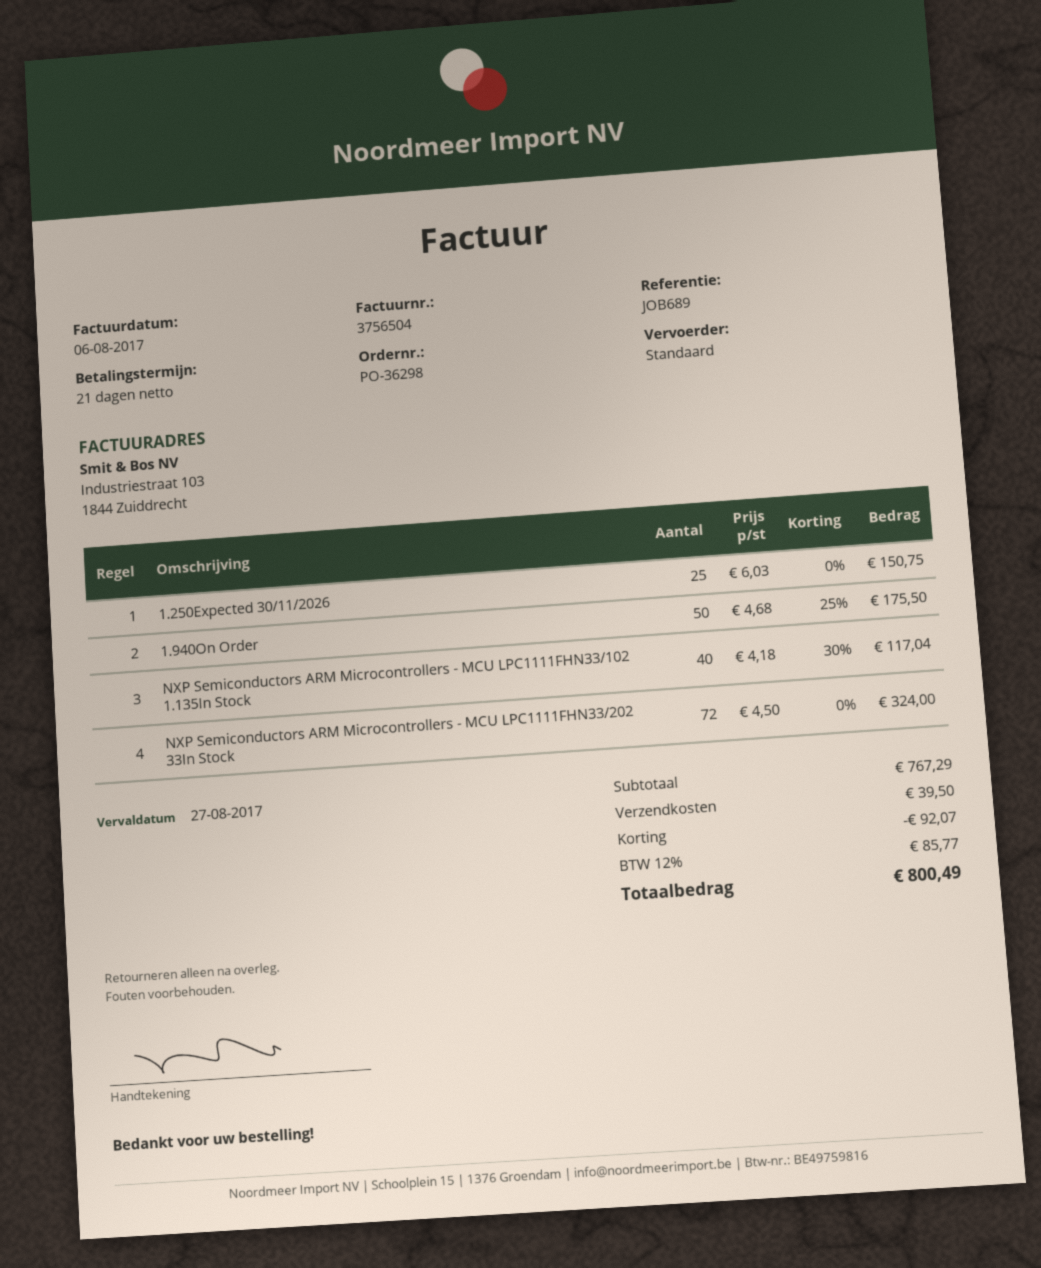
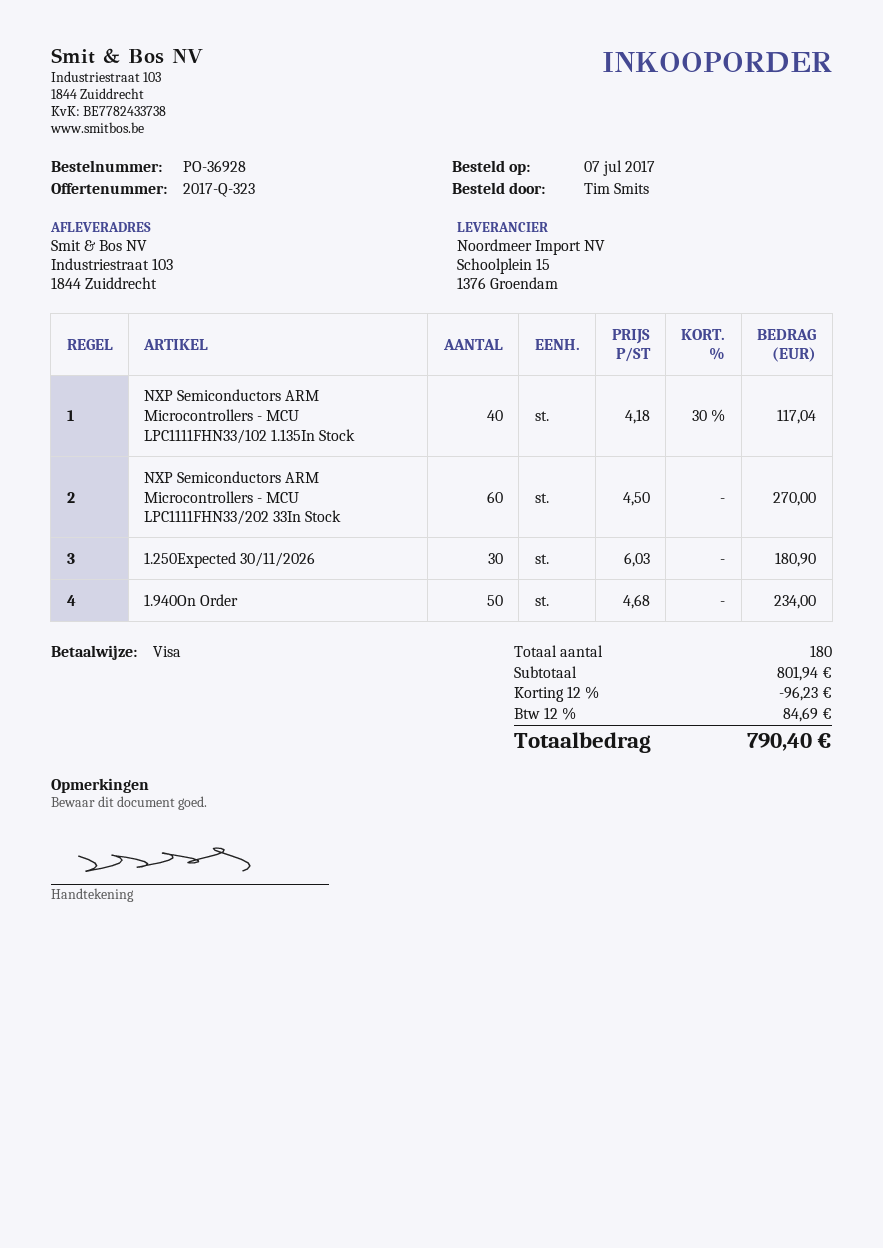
order number: PO-36298 -> PO-36928
1.250Expected 30/11/2026: 25 x 6.03 = 150.75 -> 30 x 6.03 = 180.90
1.940On Order: 50 x 4.68 - 25% = 175.50 -> 50 x 4.68 = 234.00
NXP Semiconductors ARM Microcontrollers - MCU LPC1111FHN33/202 33In Stock: 72 x 4.50 = 324.00 -> 60 x 4.50 = 270.00
subtotal: 767.29 -> 801.94
discount: 92.07 -> 96.23
shipping: 39.50 -> none
tax: 12% = 85.77 -> 12% = 84.69
total: 800.49 -> 790.40

